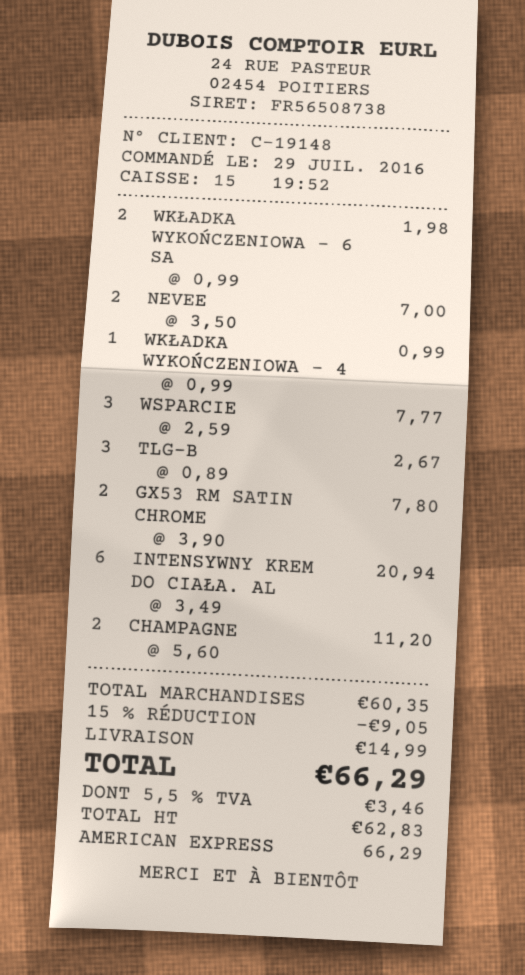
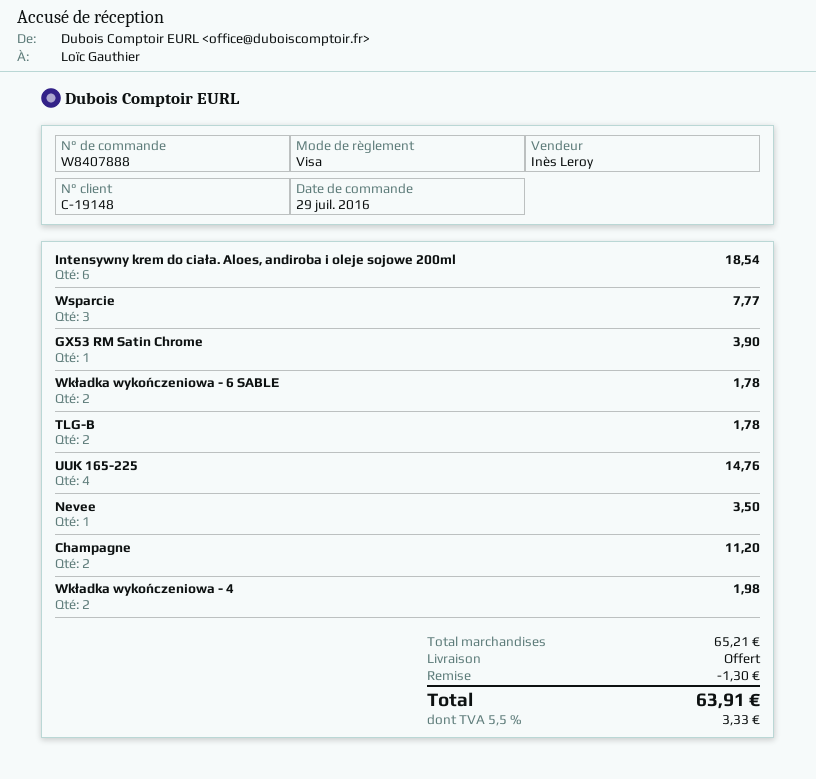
payment method: American Express -> Visa
WKŁADKA WYKOŃCZENIOWA - 6 SA: 2 for 1.98 -> 2 for 1.78
NEVEE: 2 for 7.00 -> 1 for 3.50
WKŁADKA WYKOŃCZENIOWA - 4: 1 for 0.99 -> 2 for 1.98
TLG-B: 3 for 2.67 -> 2 for 1.78
GX53 RM SATIN CHROME: 2 for 7.80 -> 1 for 3.90
INTENSYWNY KREM DO CIAŁA. AL: 6 for 20.94 -> 6 for 18.54
UUK 165-225: none -> 4 for 14.76
subtotal: 60.35 -> 65.21
discount: 9.05 -> 1.30
shipping: 14.99 -> 0.00
tax: 5.5% = 3.46 -> 5.5% = 3.33
total: 66.29 -> 63.91

